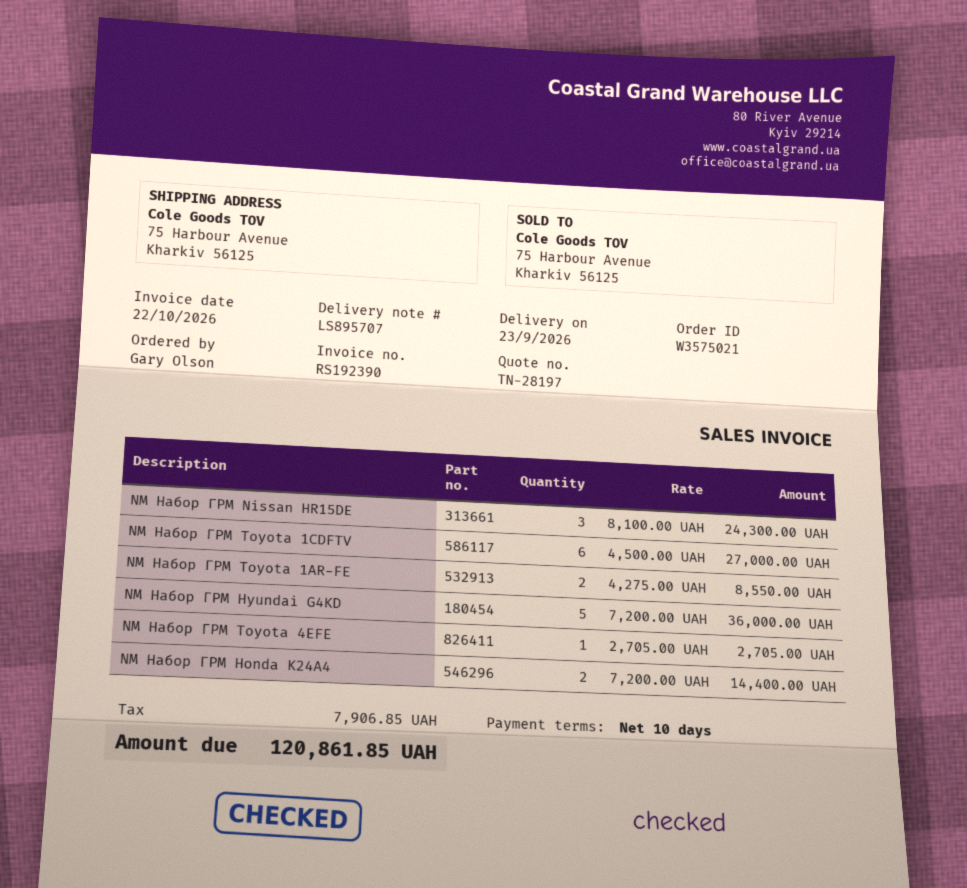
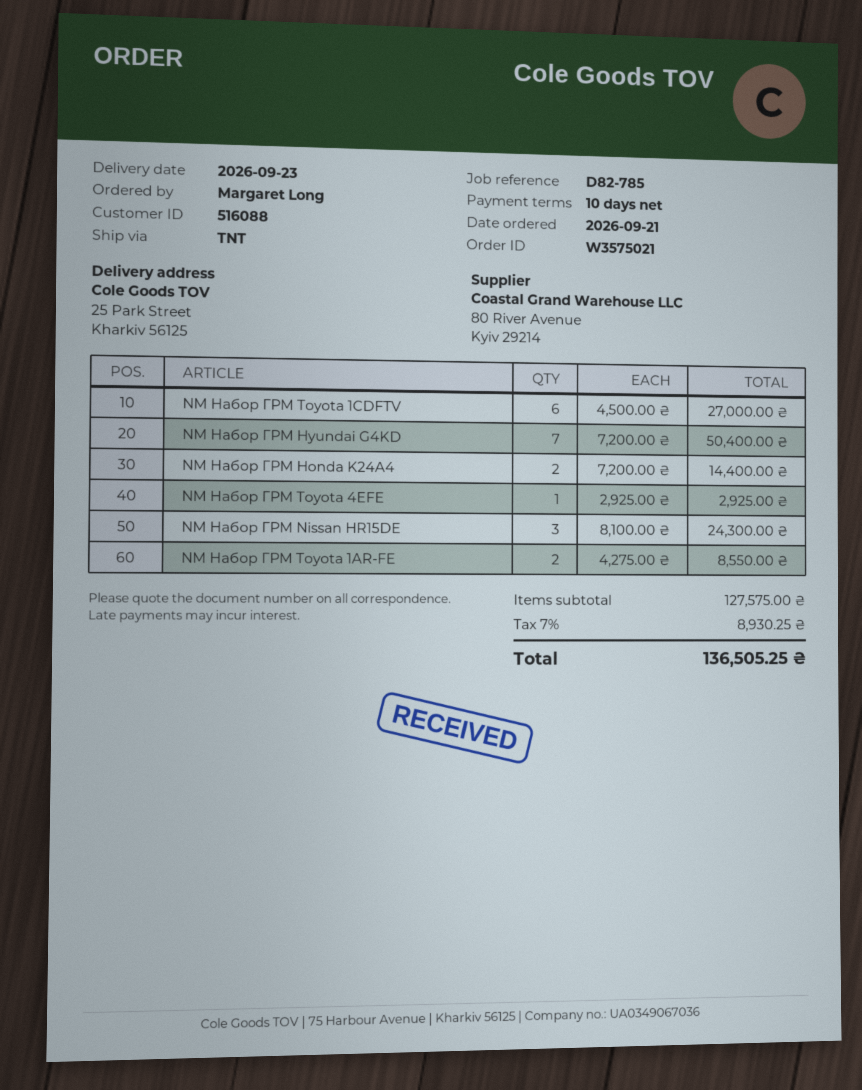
ordered by: Gary Olson -> Margaret Long
ship to: 75 Harbour Avenue, Kharkiv 56125 -> 25 Park Street, Kharkiv 56125
NM Набор ГРМ Hyundai G4KD: 5 x 7200.00 = 36000.00 -> 7 x 7200.00 = 50400.00
NM Набор ГРМ Toyota 4EFE: 1 x 2705.00 = 2705.00 -> 1 x 2925.00 = 2925.00
tax: 7906.85 -> 8930.25
total: 120861.85 -> 136505.25

